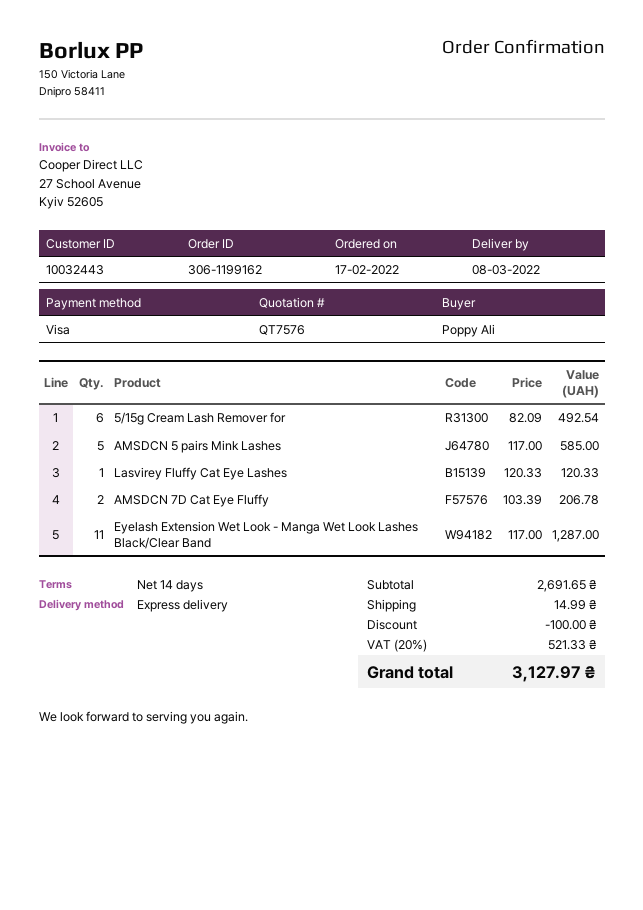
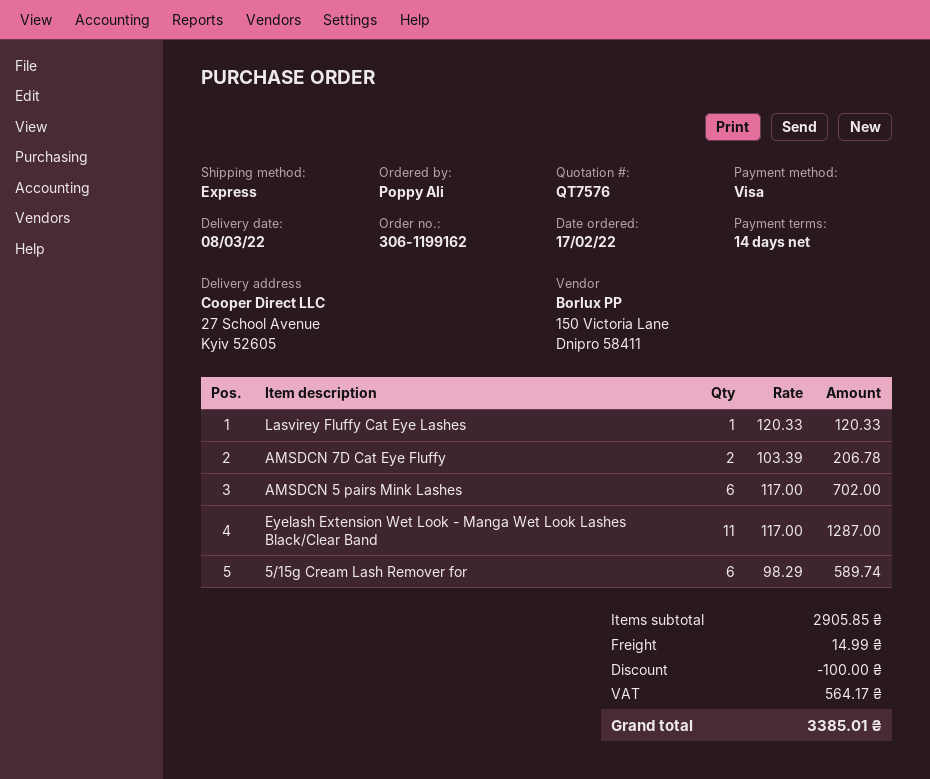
5/15g Cream Lash Remover for: 6 x 82.09 = 492.54 -> 6 x 98.29 = 589.74
AMSDCN 5 pairs Mink Lashes: 5 x 117.00 = 585.00 -> 6 x 117.00 = 702.00
subtotal: 2691.65 -> 2905.85
tax: 521.33 -> 564.17
total: 3127.97 -> 3385.01

